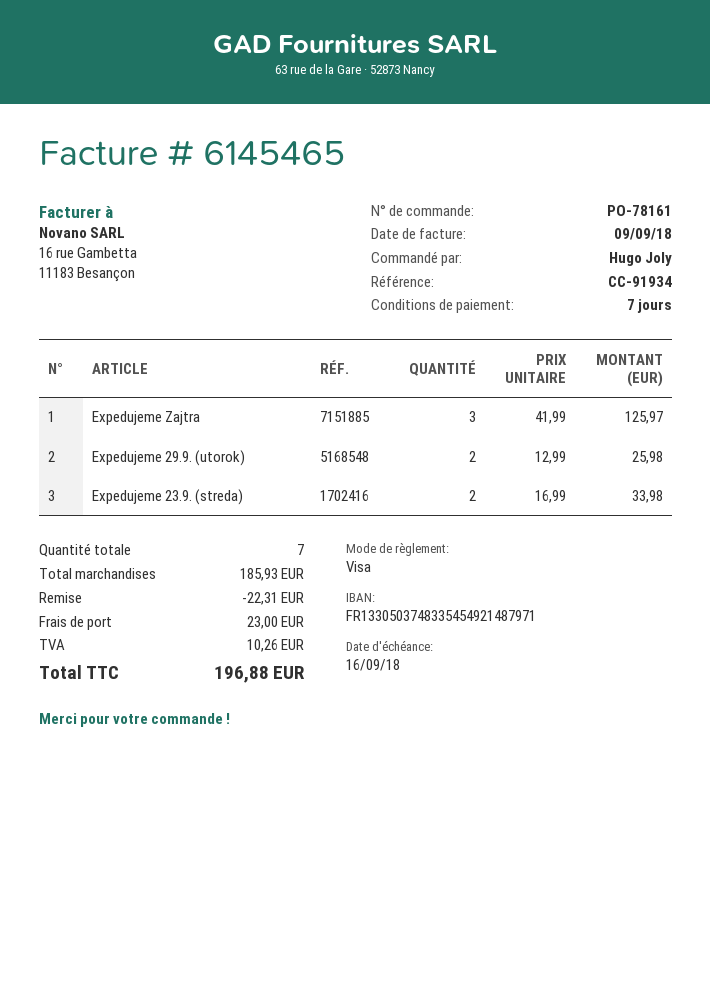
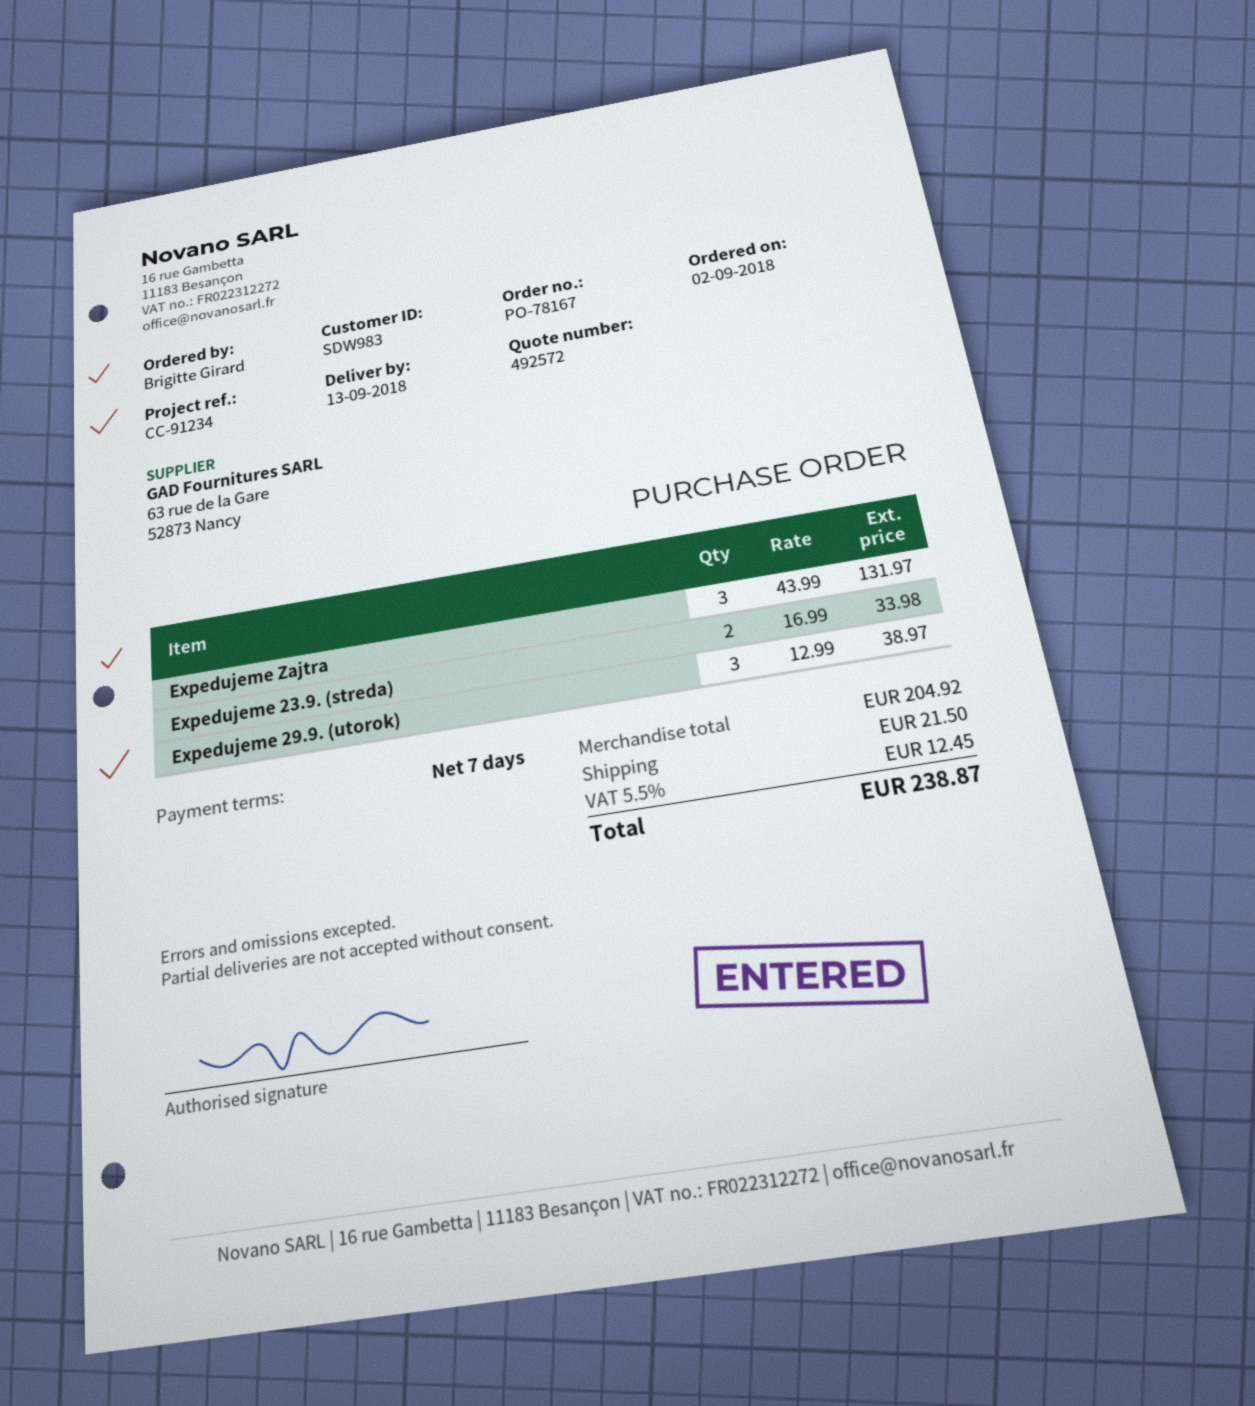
order number: PO-78161 -> PO-78167
reference: CC-91934 -> CC-91234
ordered by: Hugo Joly -> Brigitte Girard
Expedujeme Zajtra: 3 x 41.99 = 125.97 -> 3 x 43.99 = 131.97
Expedujeme 29.9. (utorok): 2 x 12.99 = 25.98 -> 3 x 12.99 = 38.97
subtotal: 185.93 -> 204.92
discount: 22.31 -> none
shipping: 23.00 -> 21.50
tax: 10.26 -> 12.45
total: 196.88 -> 238.87

